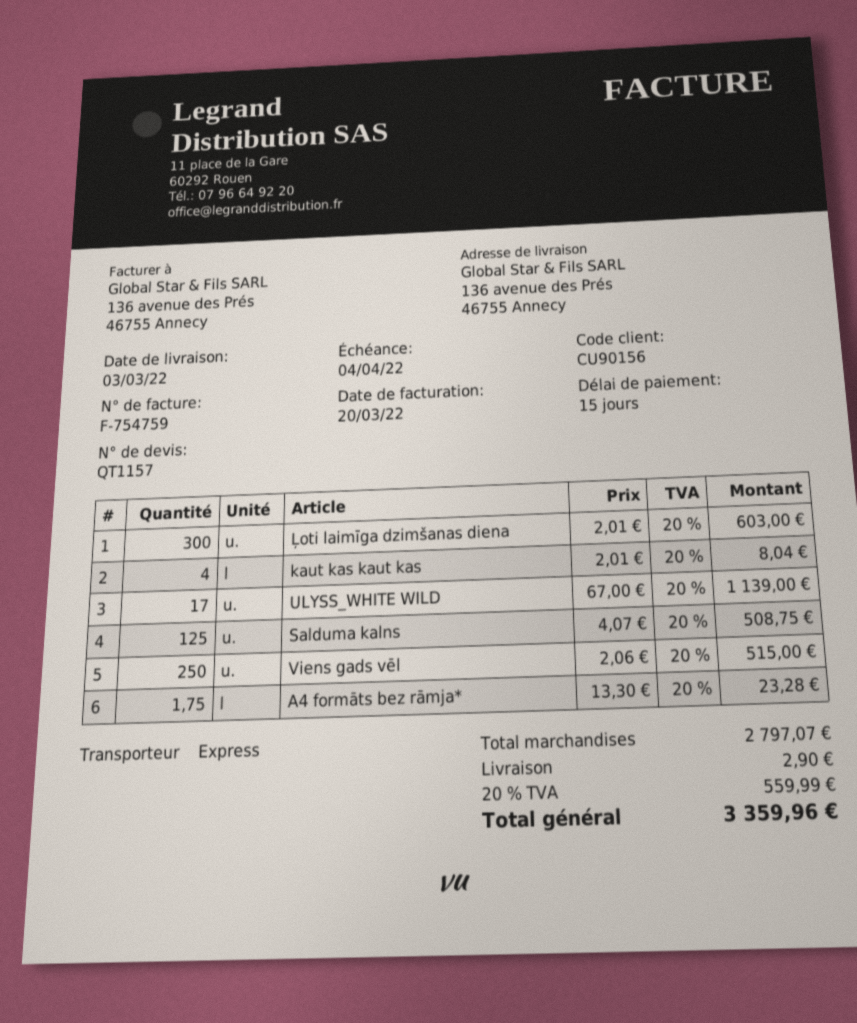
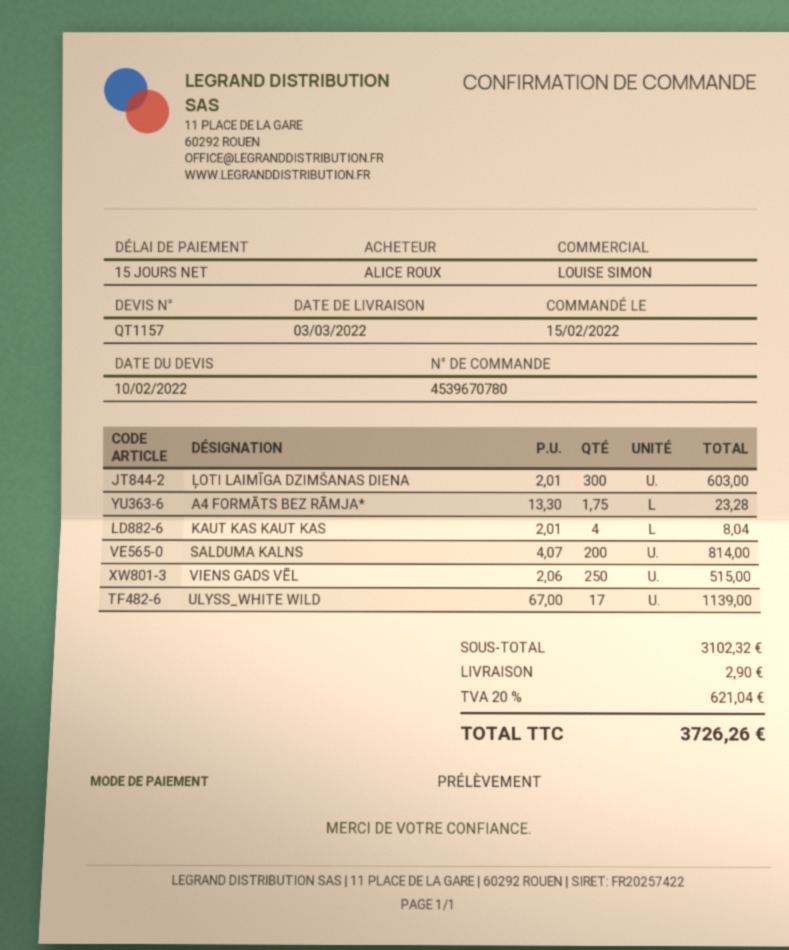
Salduma kalns: 125 x 4.07 = 508.75 -> 200 x 4.07 = 814.00
subtotal: 2797.07 -> 3102.32
tax: 20% = 559.99 -> 20% = 621.04
total: 3359.96 -> 3726.26

